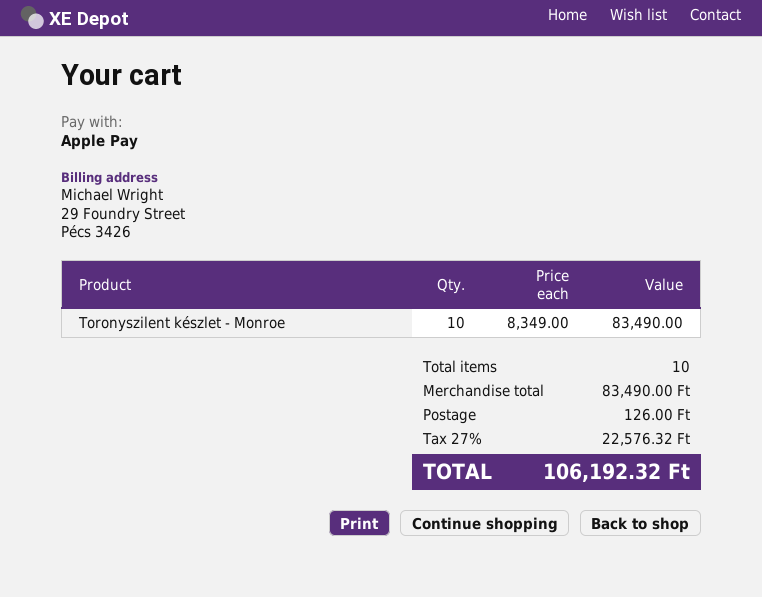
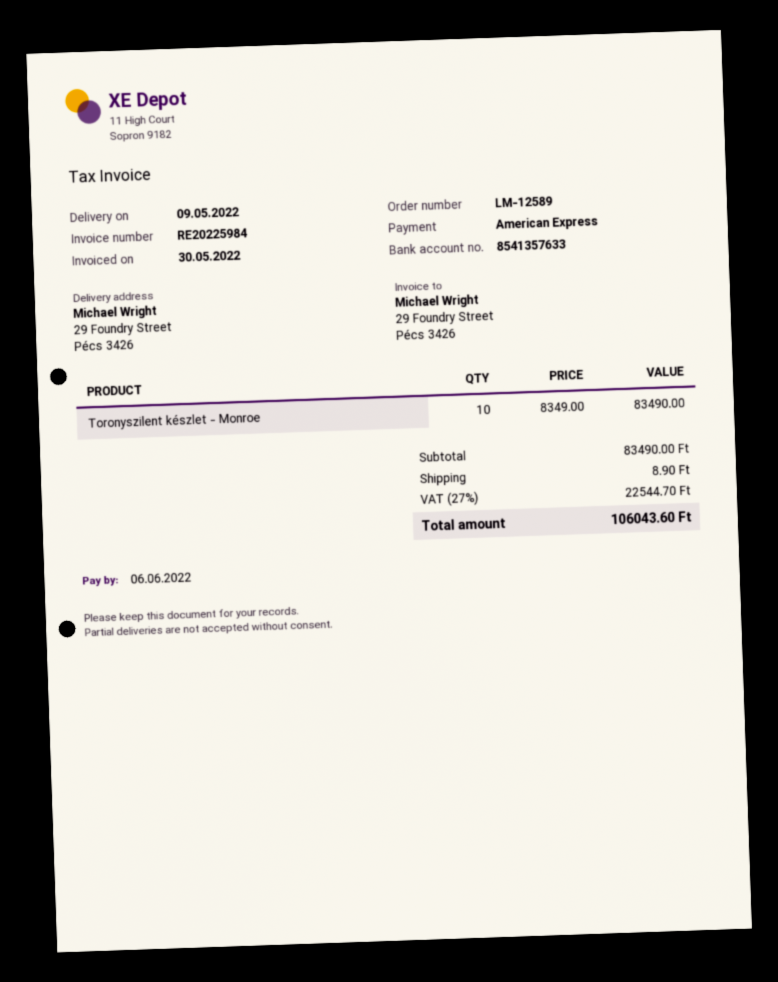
payment method: Apple Pay -> American Express
shipping: 126.00 -> 8.90
tax: 27% = 22576.32 -> 27% = 22544.70
total: 106192.32 -> 106043.60

